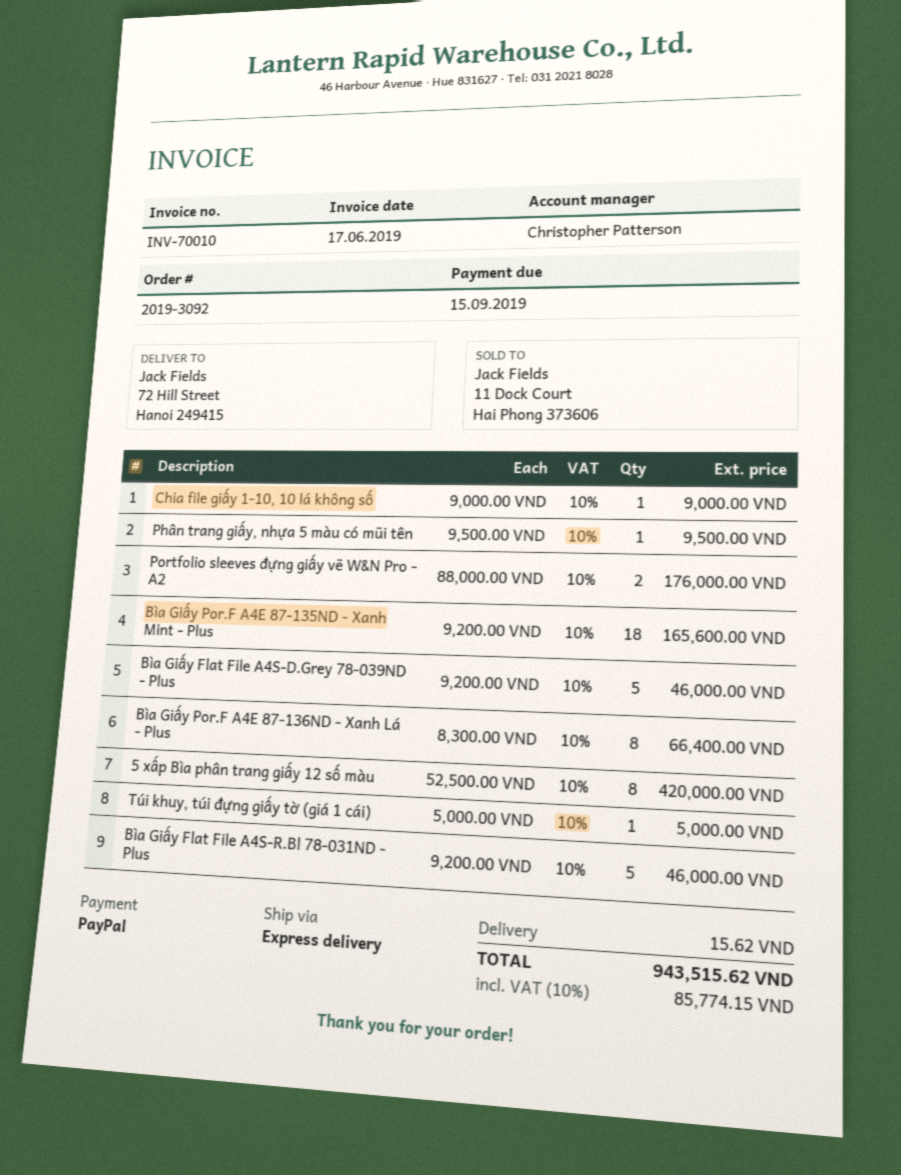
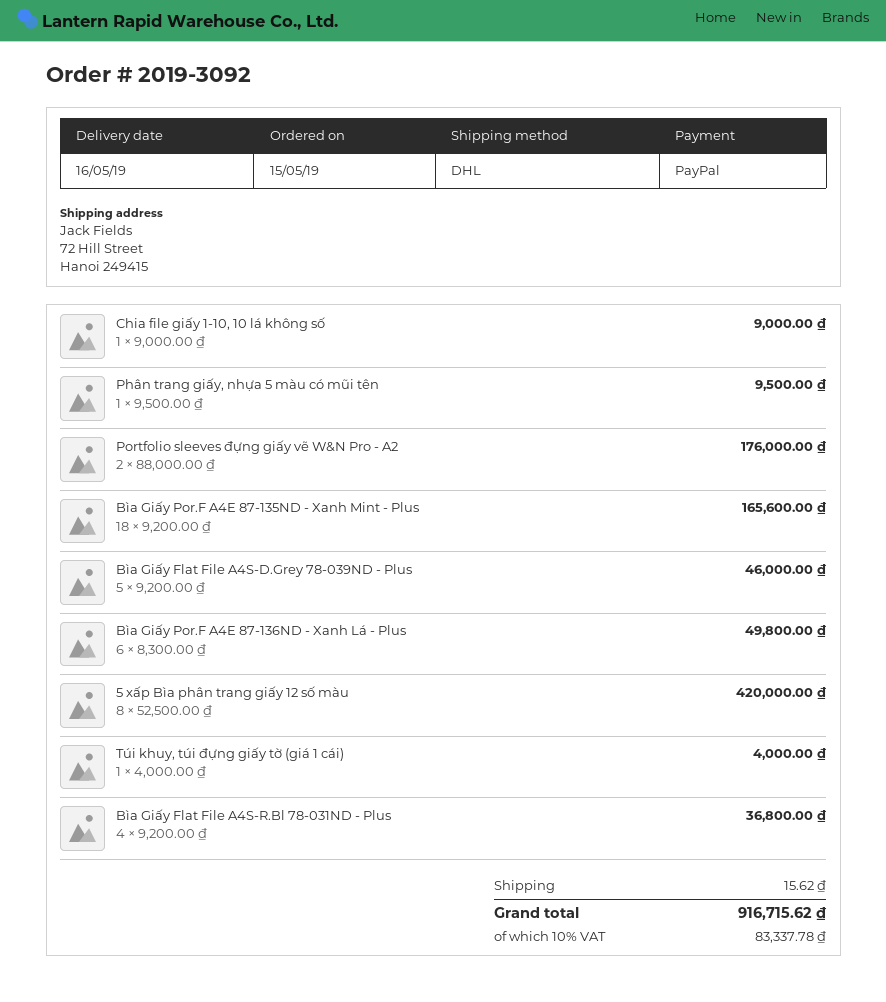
shipping method: express -> DHL
Bìa Giấy Por.F A4E 87-136ND - Xanh Lá - Plus: 8 x 8300.00 = 66400.00 -> 6 x 8300.00 = 49800.00
Túi khuy, túi đựng giấy tờ (giá 1 cái): 1 x 5000.00 = 5000.00 -> 1 x 4000.00 = 4000.00
Bìa Giấy Flat File A4S-R.Bl 78-031ND - Plus: 5 x 9200.00 = 46000.00 -> 4 x 9200.00 = 36800.00
tax: 10% = 85774.15 -> 10% = 83337.78
total: 943515.62 -> 916715.62

